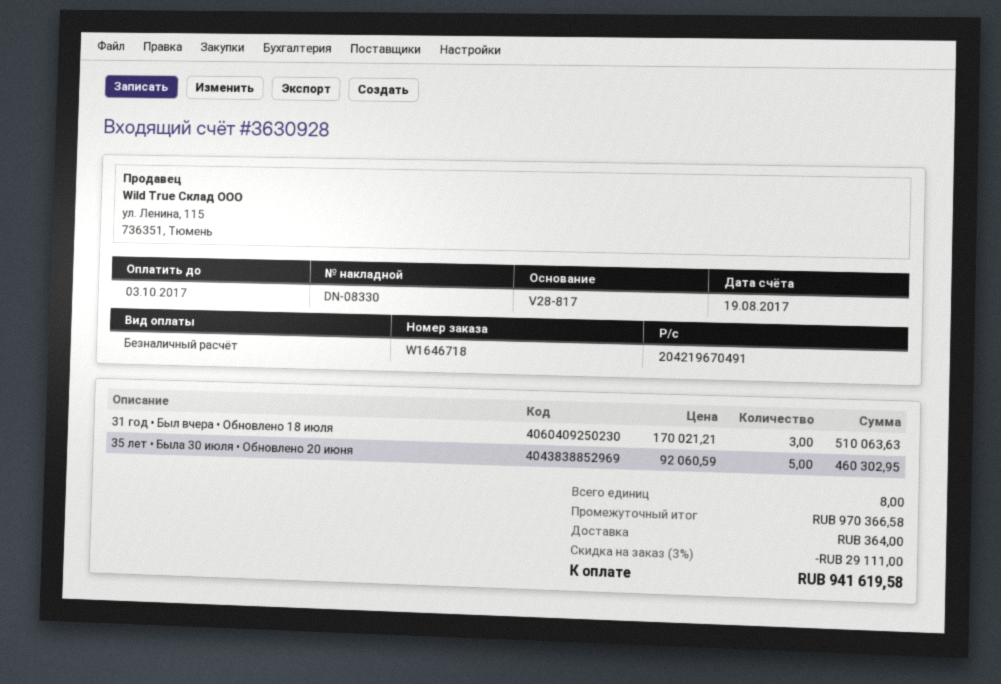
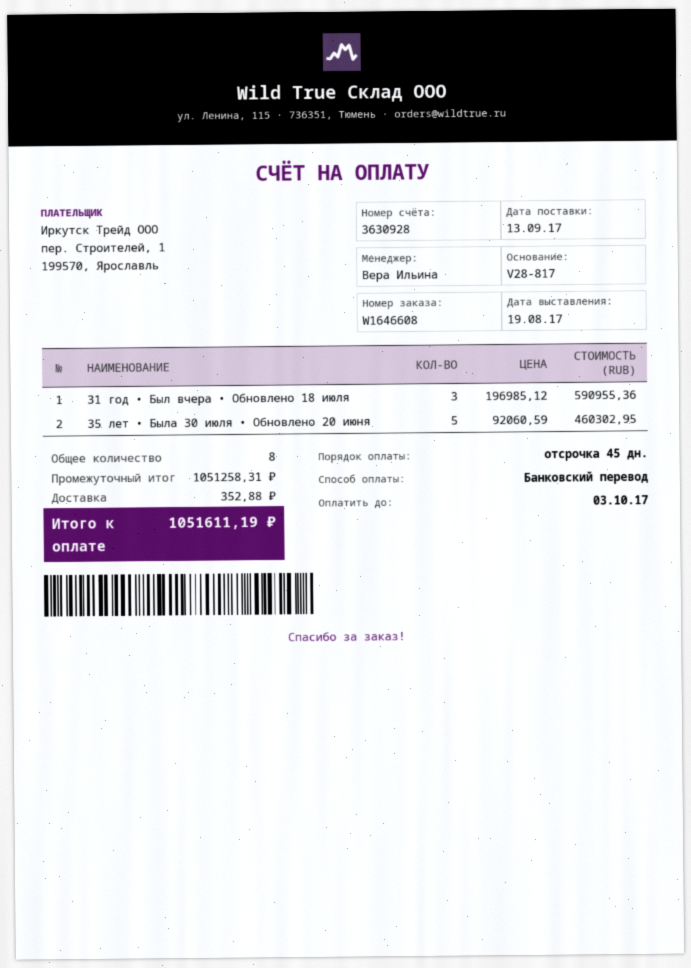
order number: W1646718 -> W1646608
31 год • Был вчера • Обновлено 18 июля: 3 x 170021.21 = 510063.63 -> 3 x 196985.12 = 590955.36
subtotal: 970366.58 -> 1051258.31
discount: 3% = 29111.00 -> none
shipping: 364.00 -> 352.88
total: 941619.58 -> 1051611.19

